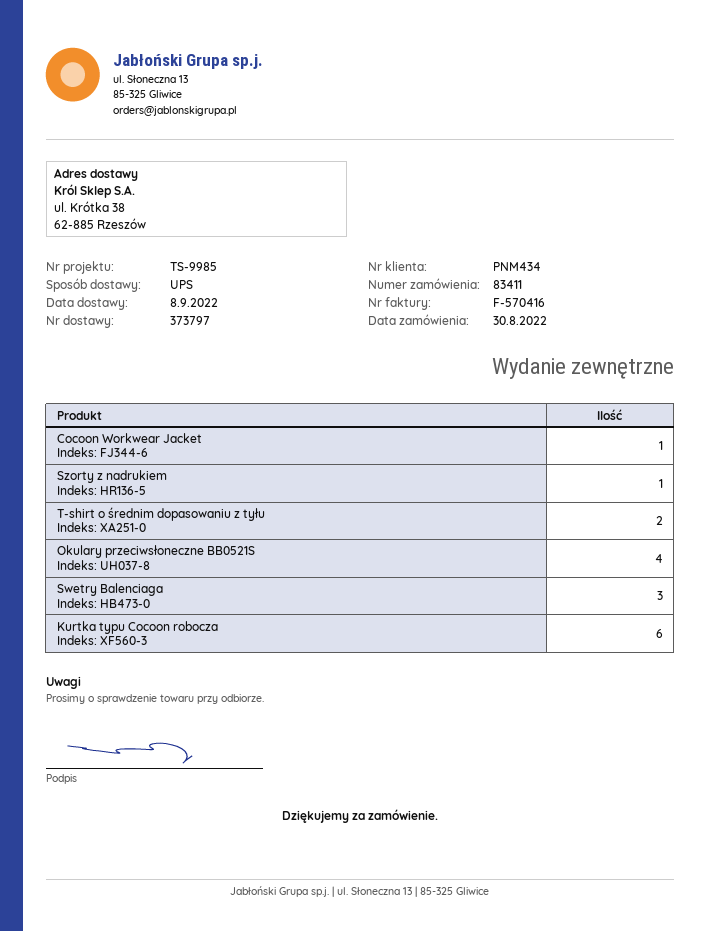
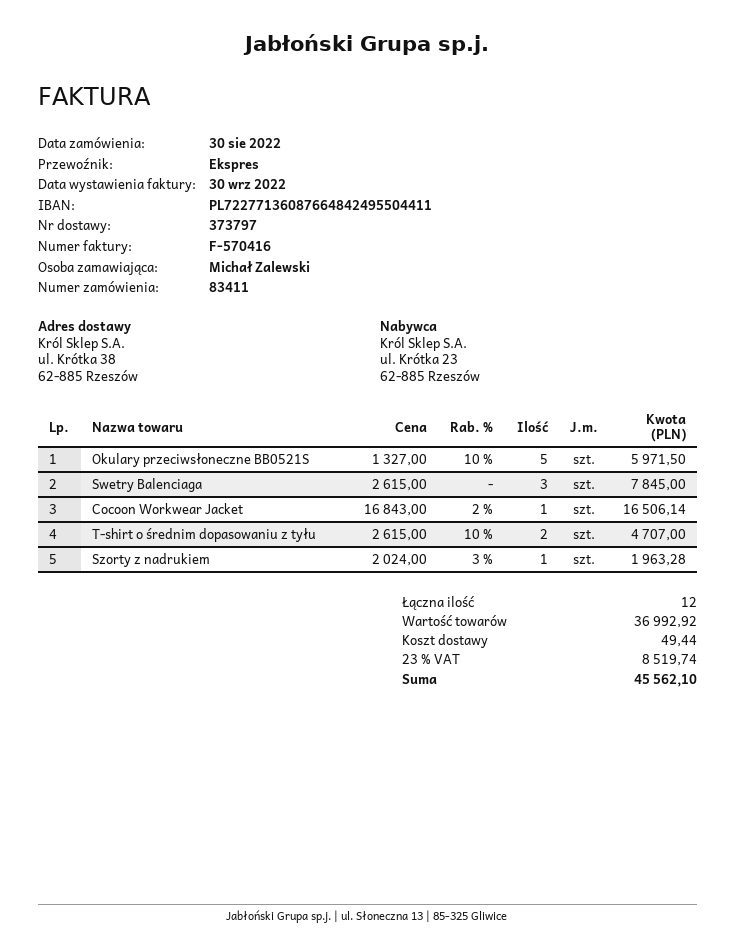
shipping method: UPS -> express
Okulary przeciwsłoneczne BB0521S: 4 -> 5
Kurtka typu Cocoon robocza: 6 -> none

